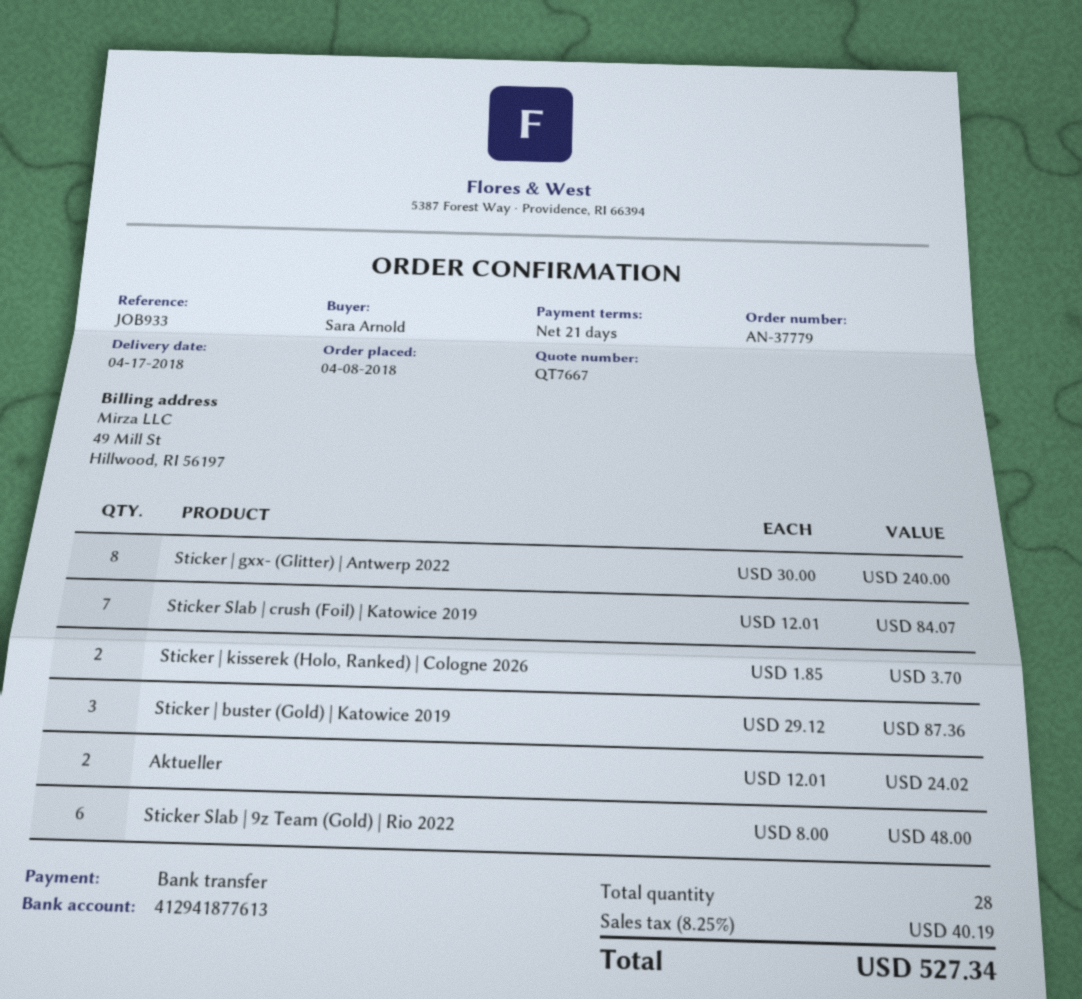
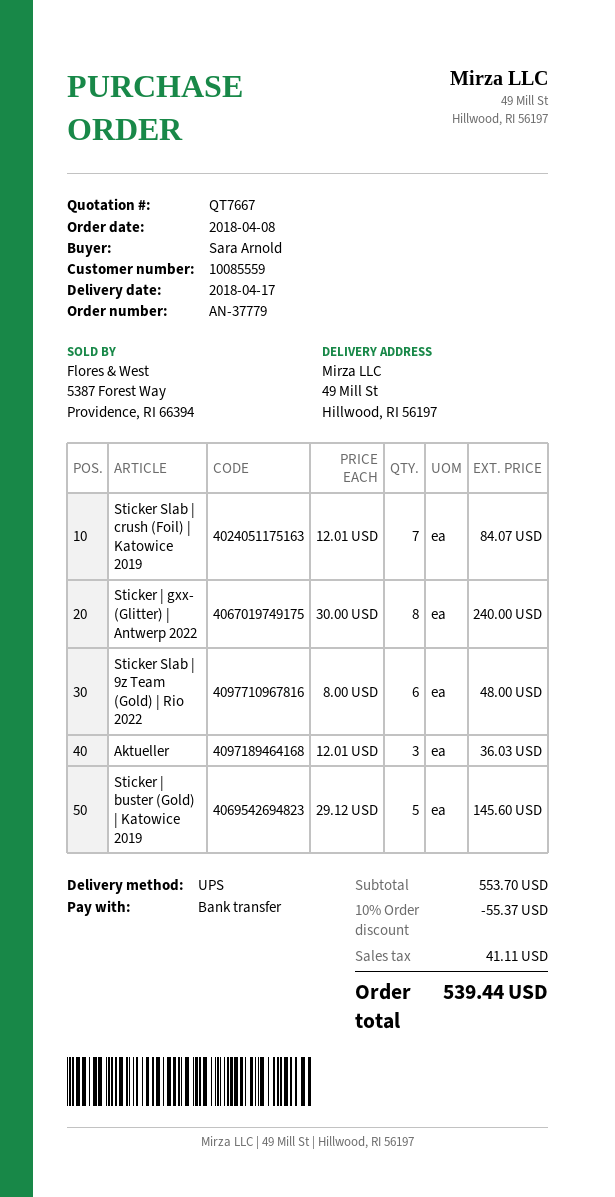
Sticker | kisserek (Holo, Ranked) | Cologne 2026: 2 x 1.85 = 3.70 -> none
Sticker | buster (Gold) | Katowice 2019: 3 x 29.12 = 87.36 -> 5 x 29.12 = 145.60
Aktueller: 2 x 12.01 = 24.02 -> 3 x 12.01 = 36.03
discount: none -> 10% = 55.37
tax: 40.19 -> 41.11
total: 527.34 -> 539.44

